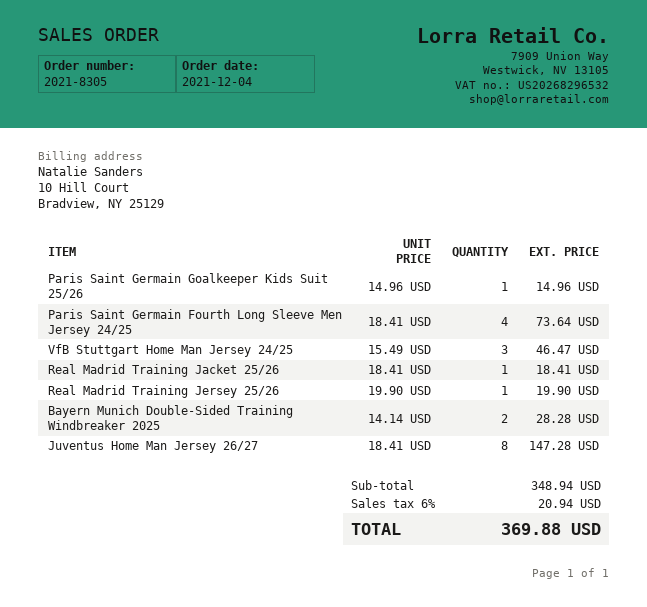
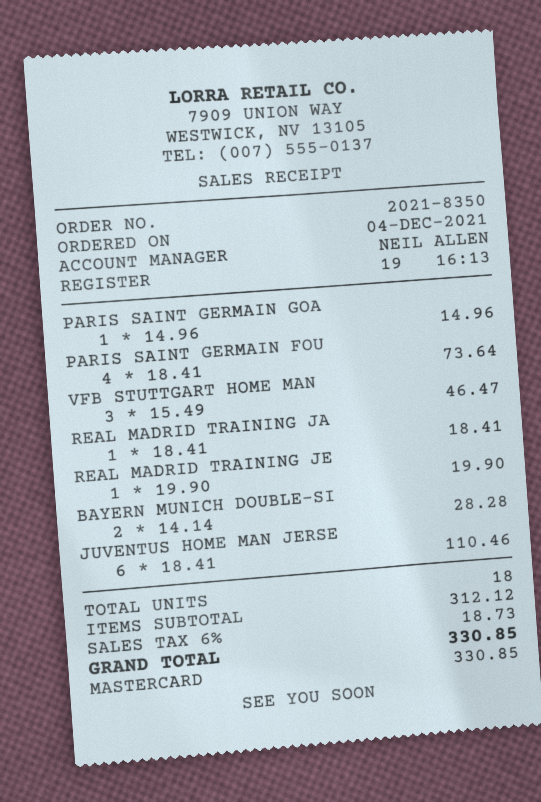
order number: 2021-8305 -> 2021-8350
Juventus Home Man Jersey 26/27: 8 x 18.41 = 147.28 -> 6 x 18.41 = 110.46
subtotal: 348.94 -> 312.12
tax: 6% = 20.94 -> 6% = 18.73
total: 369.88 -> 330.85

